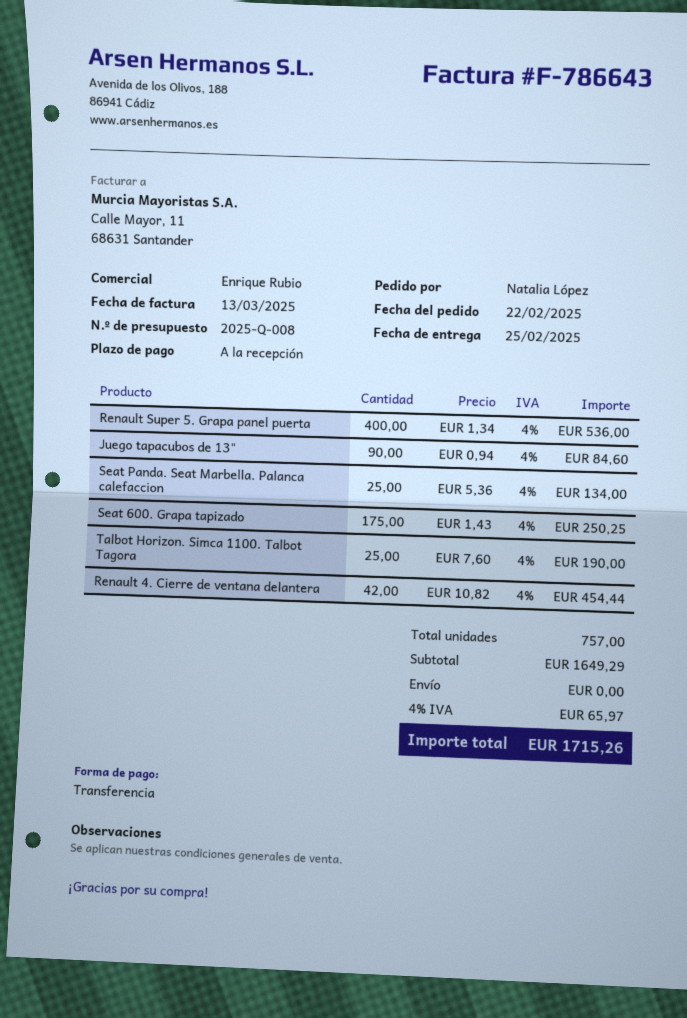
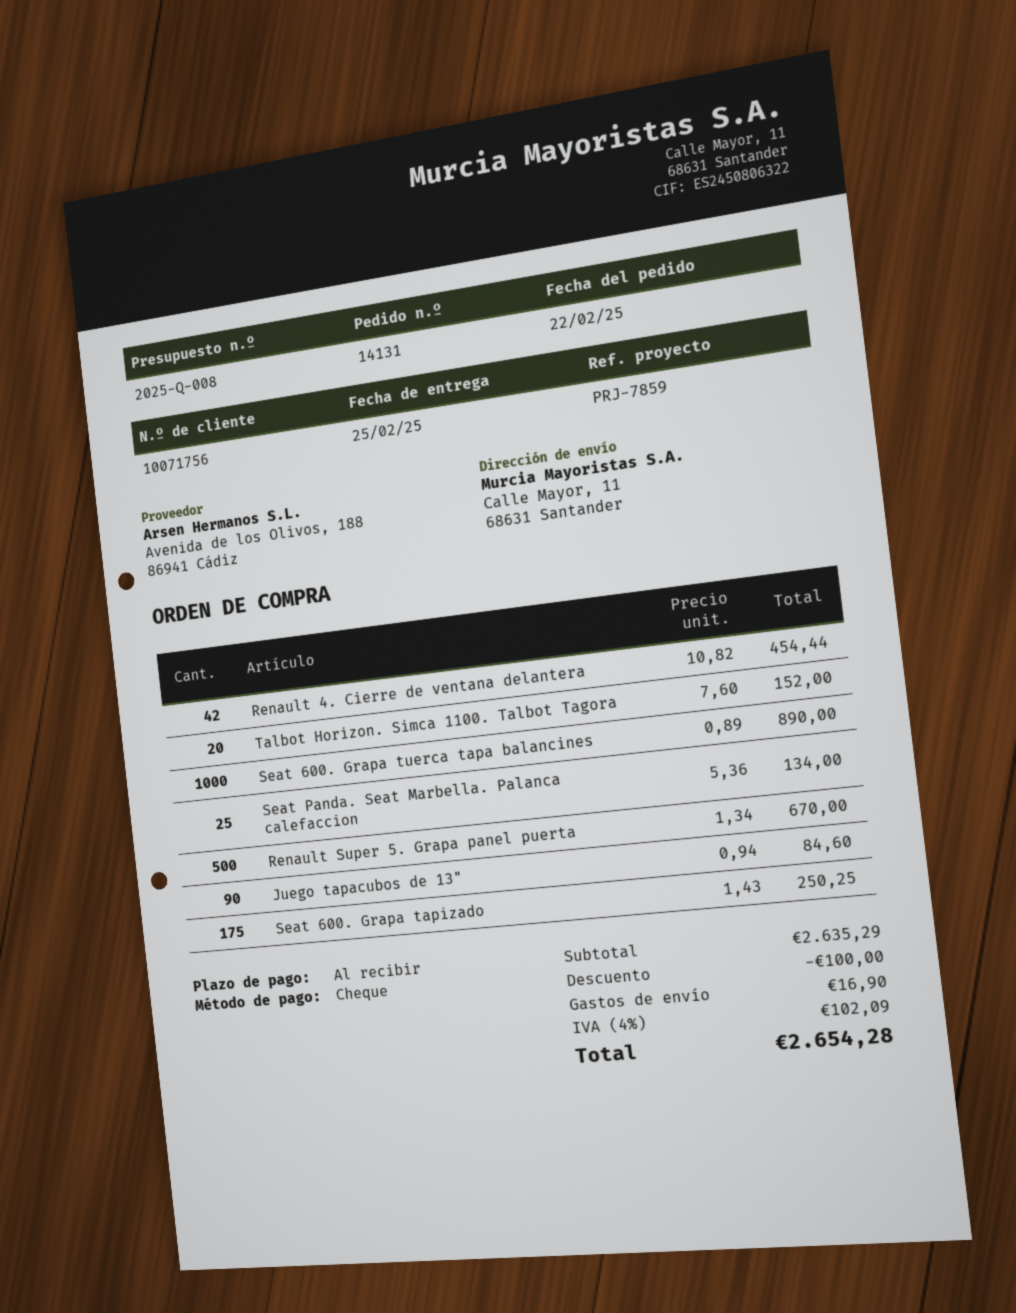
payment method: bank transfer -> cheque
Renault Super 5. Grapa panel puerta: 400 x 1.34 = 536.00 -> 500 x 1.34 = 670.00
Talbot Horizon. Simca 1100. Talbot Tagora: 25 x 7.60 = 190.00 -> 20 x 7.60 = 152.00
Seat 600. Grapa tuerca tapa balancines: none -> 1000 x 0.89 = 890.00
subtotal: 1649.29 -> 2635.29
discount: none -> 100.00
shipping: 0.00 -> 16.90
tax: 4% = 65.97 -> 4% = 102.09
total: 1715.26 -> 2654.28

